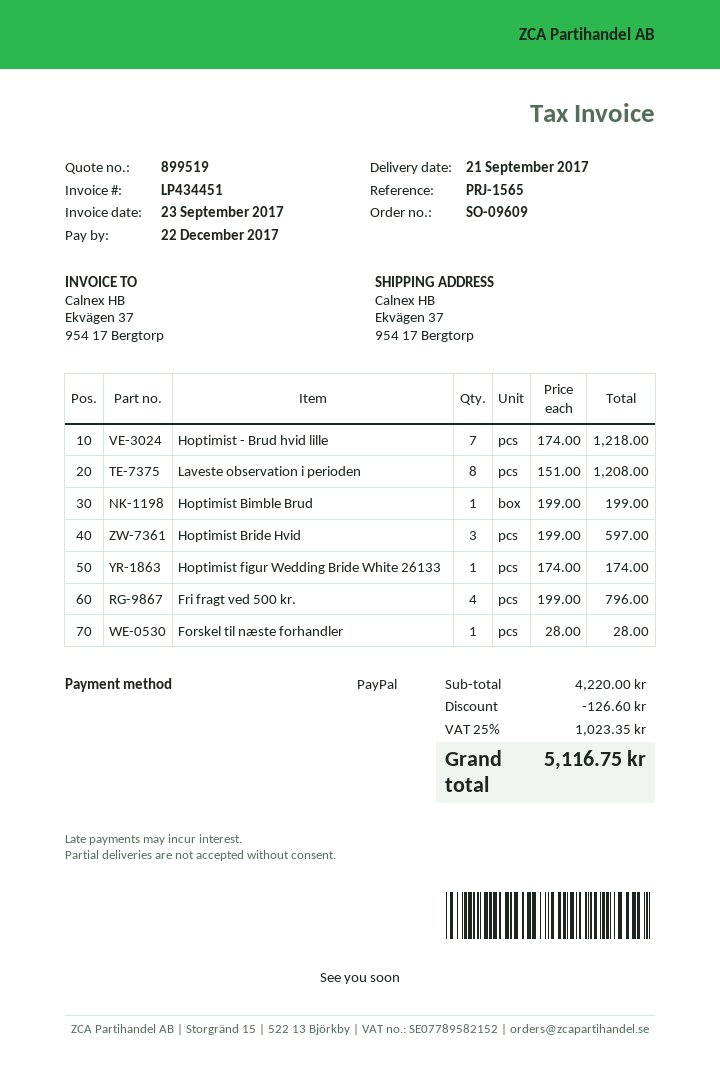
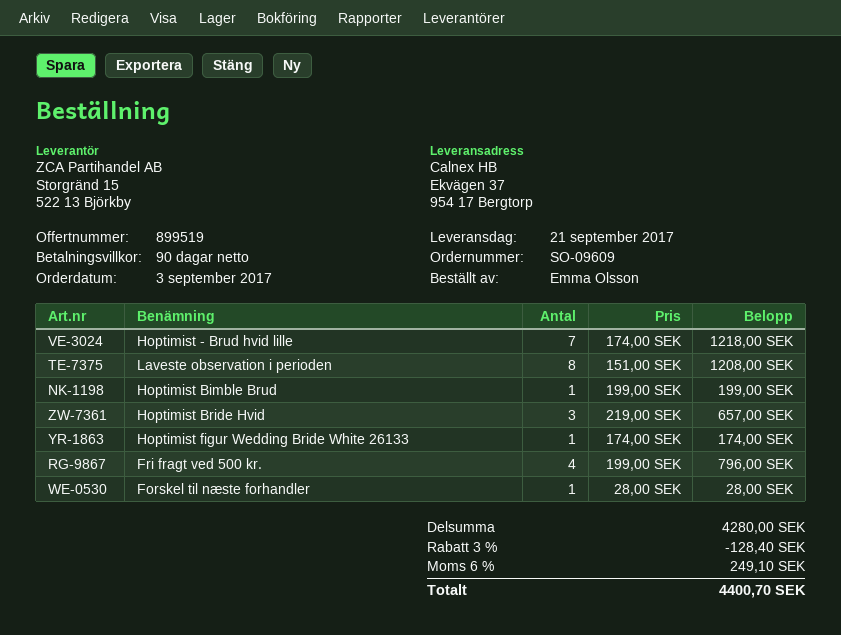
Hoptimist Bride Hvid: 3 x 199.00 = 597.00 -> 3 x 219.00 = 657.00
subtotal: 4220.00 -> 4280.00
discount: 126.60 -> 128.40
tax: 25% = 1023.35 -> 6% = 249.10
total: 5116.75 -> 4400.70

